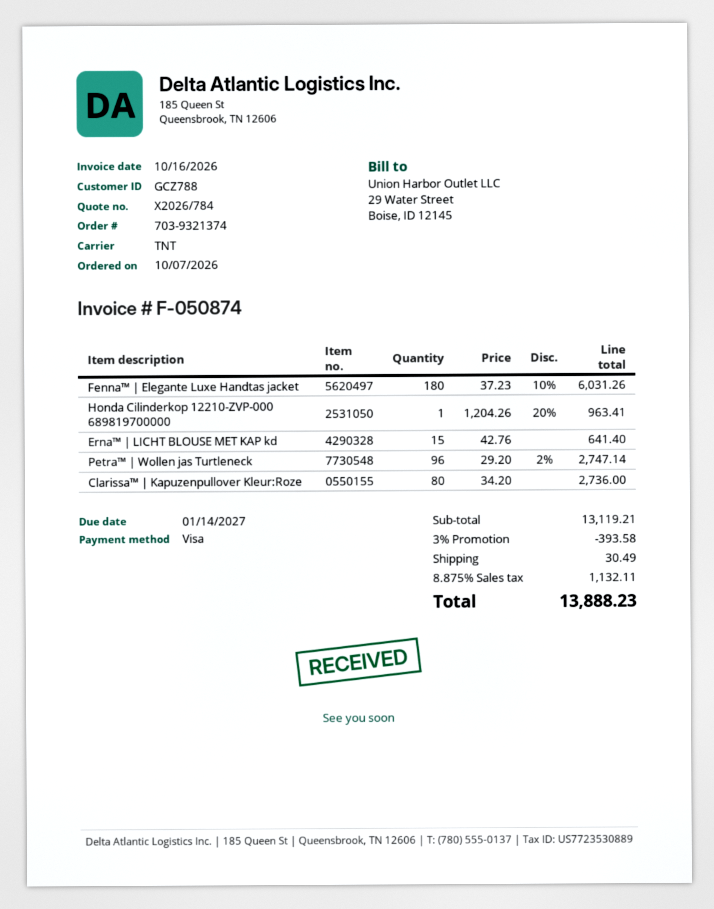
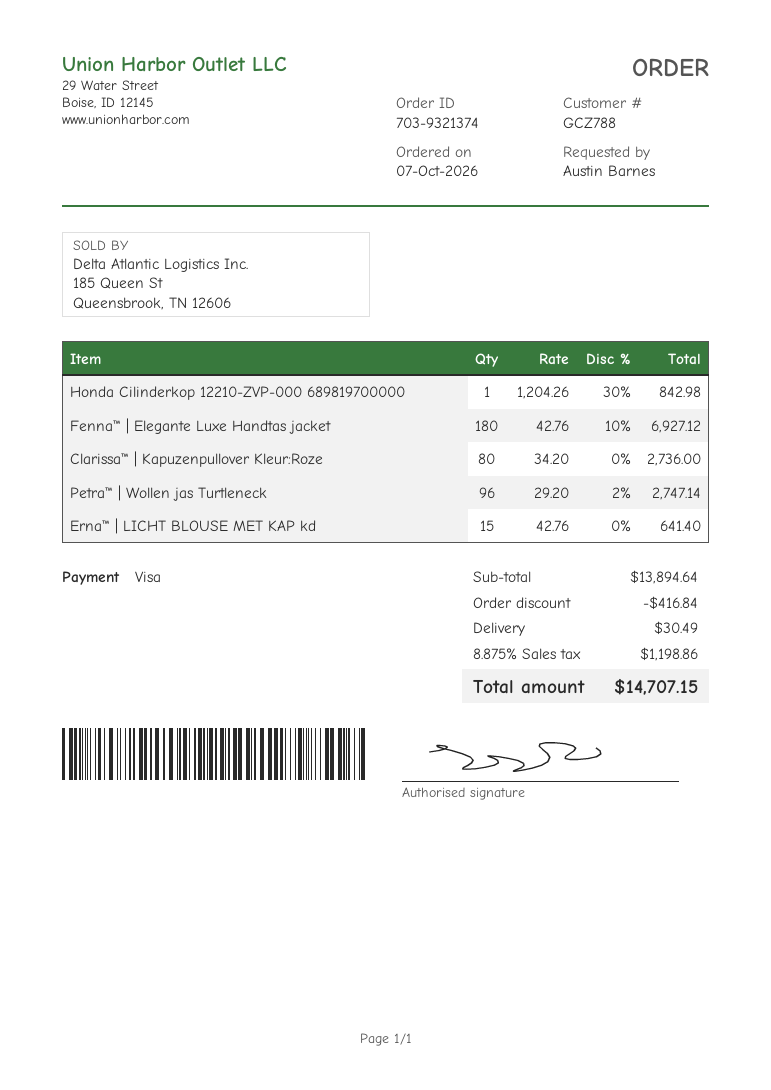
Fenna™ | Elegante Luxe Handtas jacket: 180 x 37.23 - 10% = 6031.26 -> 180 x 42.76 - 10% = 6927.12
Honda Cilinderkop 12210-ZVP-000 689819700000: 1 x 1204.26 - 20% = 963.41 -> 1 x 1204.26 - 30% = 842.98
subtotal: 13119.21 -> 13894.64
discount: 393.58 -> 416.84
tax: 8.875% = 1132.11 -> 8.875% = 1198.86
total: 13888.23 -> 14707.15

